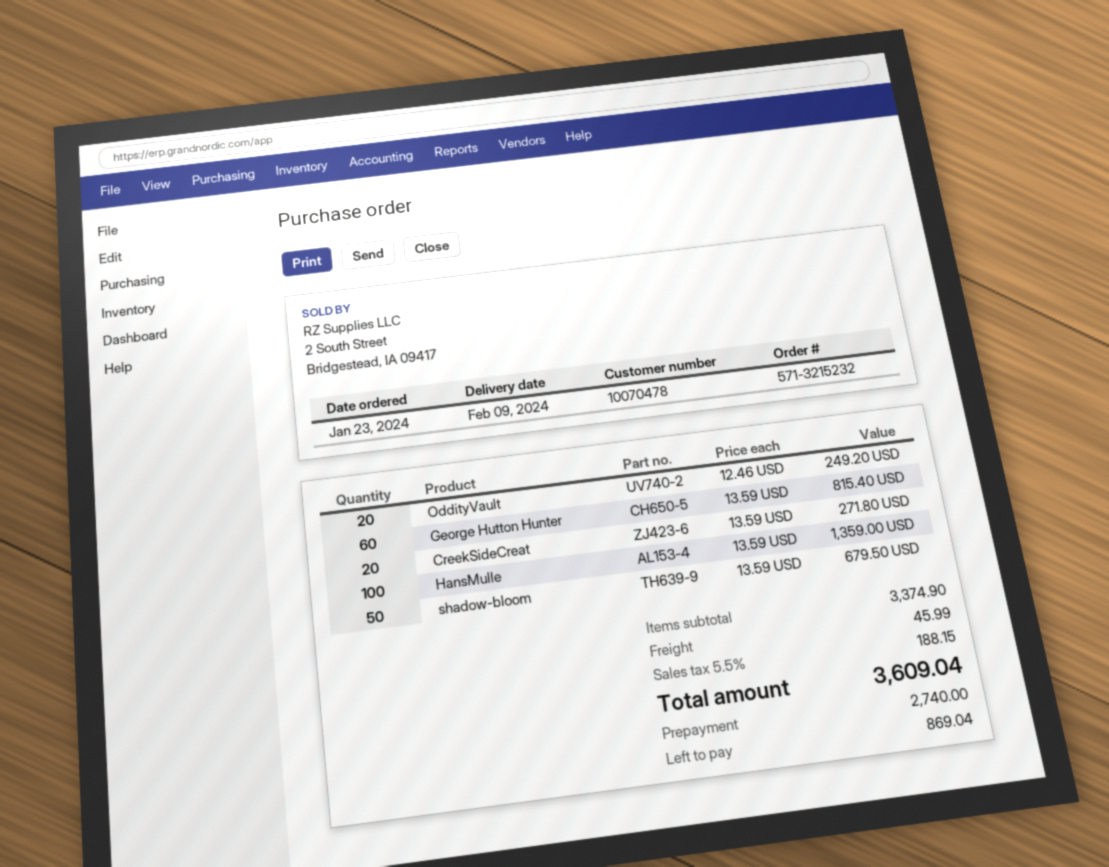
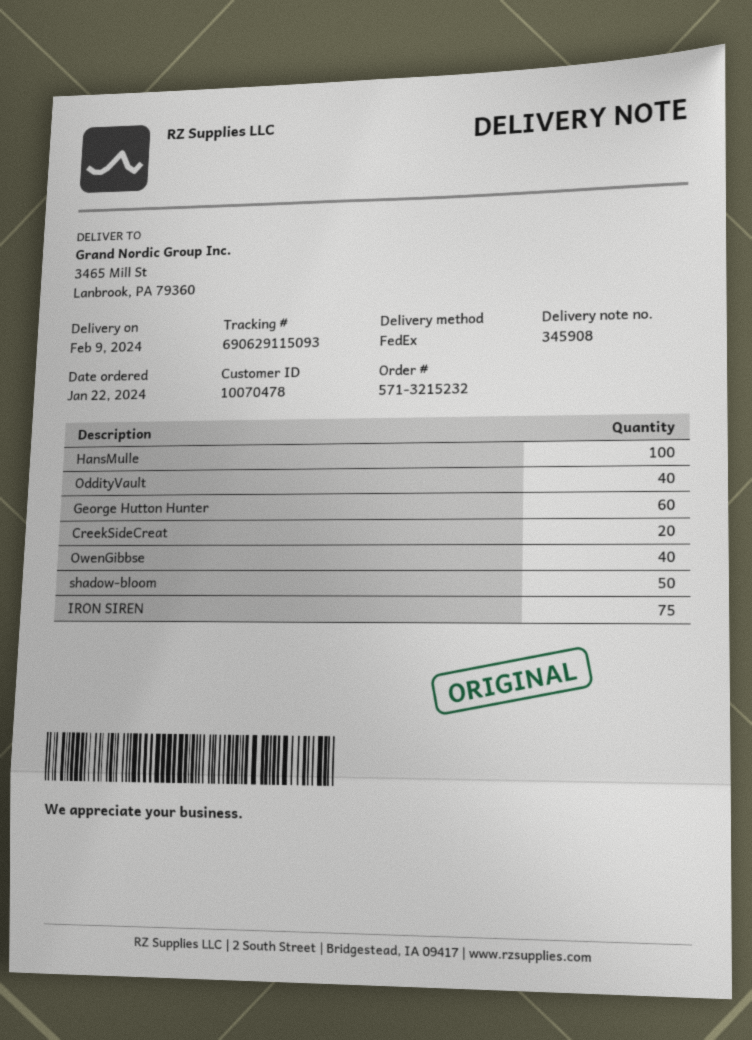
order date: 2024-01-23 -> 2024-01-22
OddityVault: 20 -> 40
OwenGibbse: none -> 40
IRON SIREN: none -> 75

